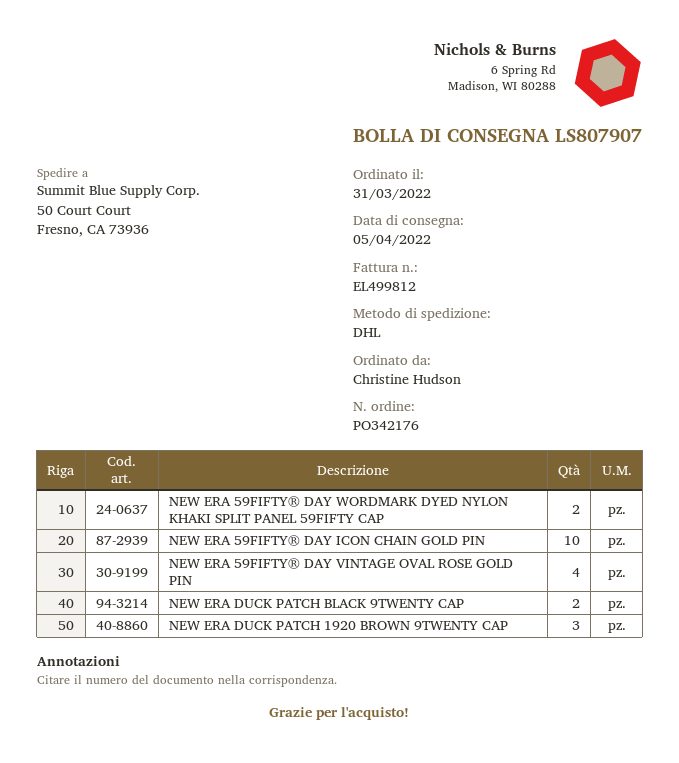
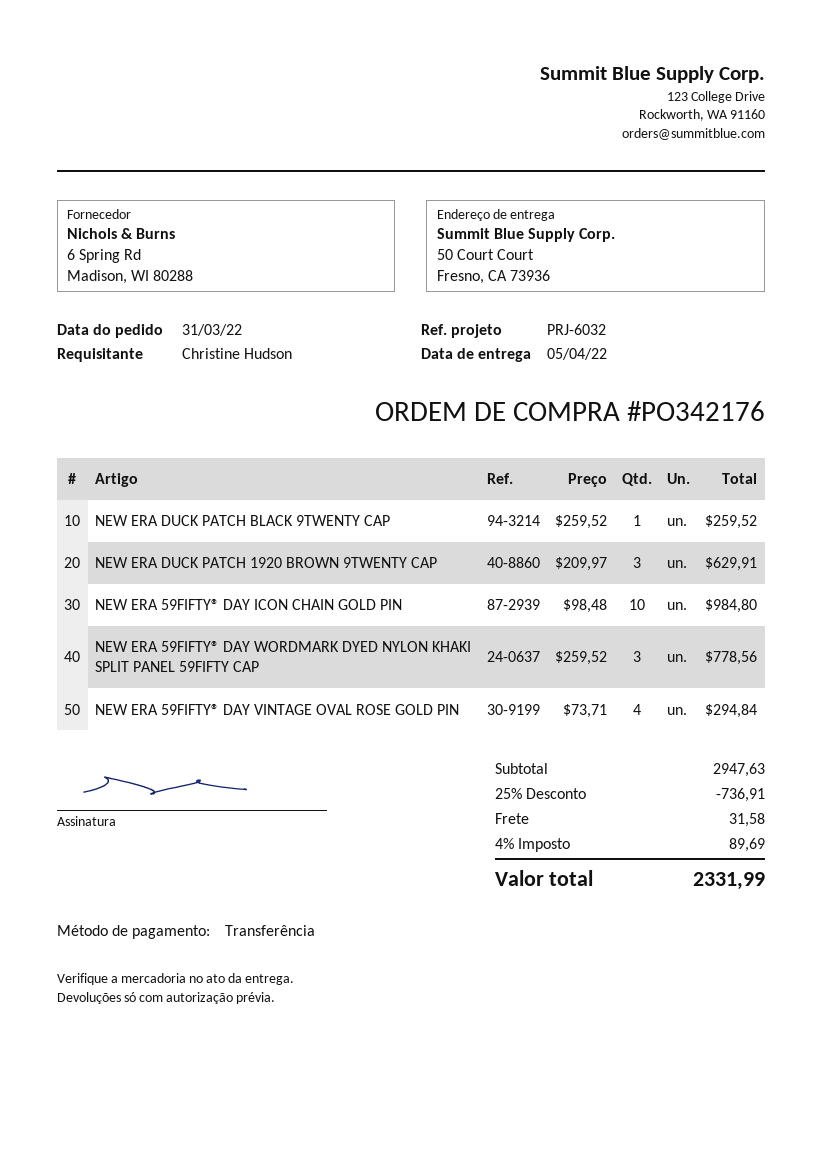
NEW ERA 59FIFTY® DAY WORDMARK DYED NYLON KHAKI SPLIT PANEL 59FIFTY CAP: 2 -> 3
NEW ERA DUCK PATCH BLACK 9TWENTY CAP: 2 -> 1

